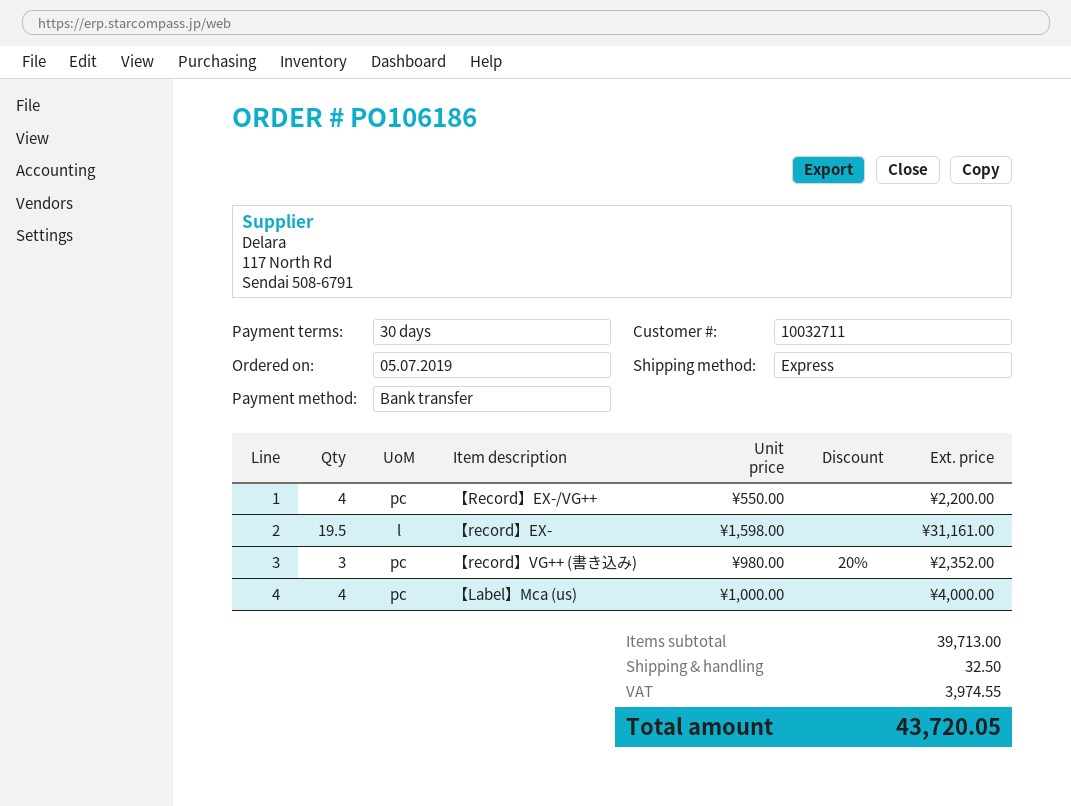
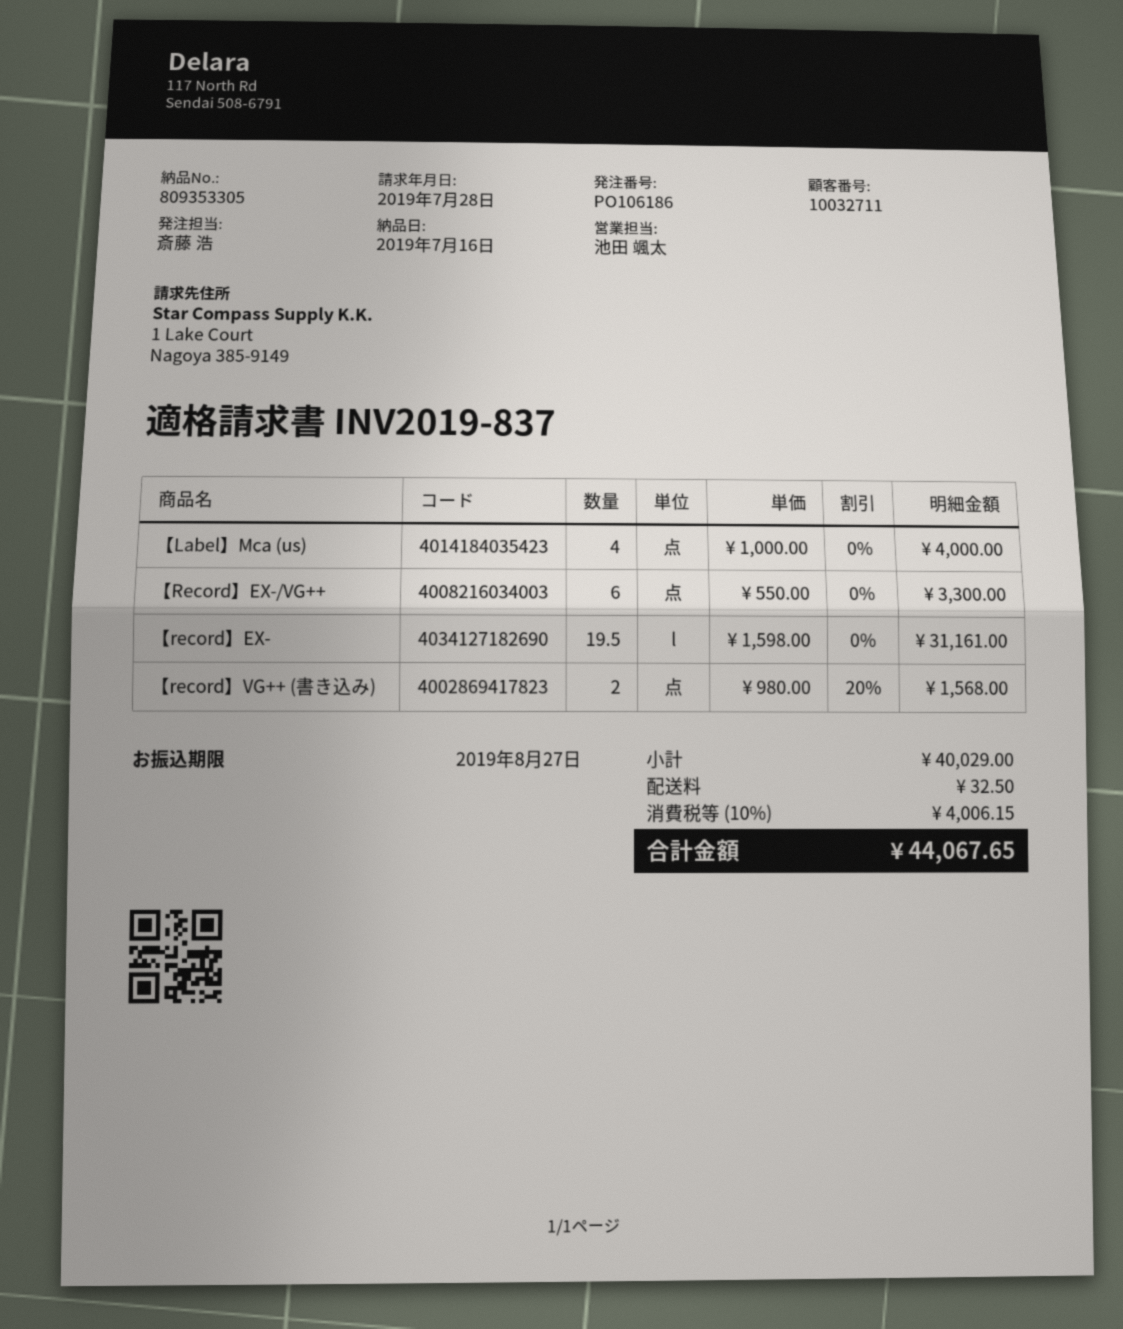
【Record】EX-/VG++: 4 x 550.00 = 2200.00 -> 6 x 550.00 = 3300.00
【record】VG++ (書き込み): 3 x 980.00 - 20% = 2352.00 -> 2 x 980.00 - 20% = 1568.00
subtotal: 39713.00 -> 40029.00
tax: 3974.55 -> 4006.15
total: 43720.05 -> 44067.65

